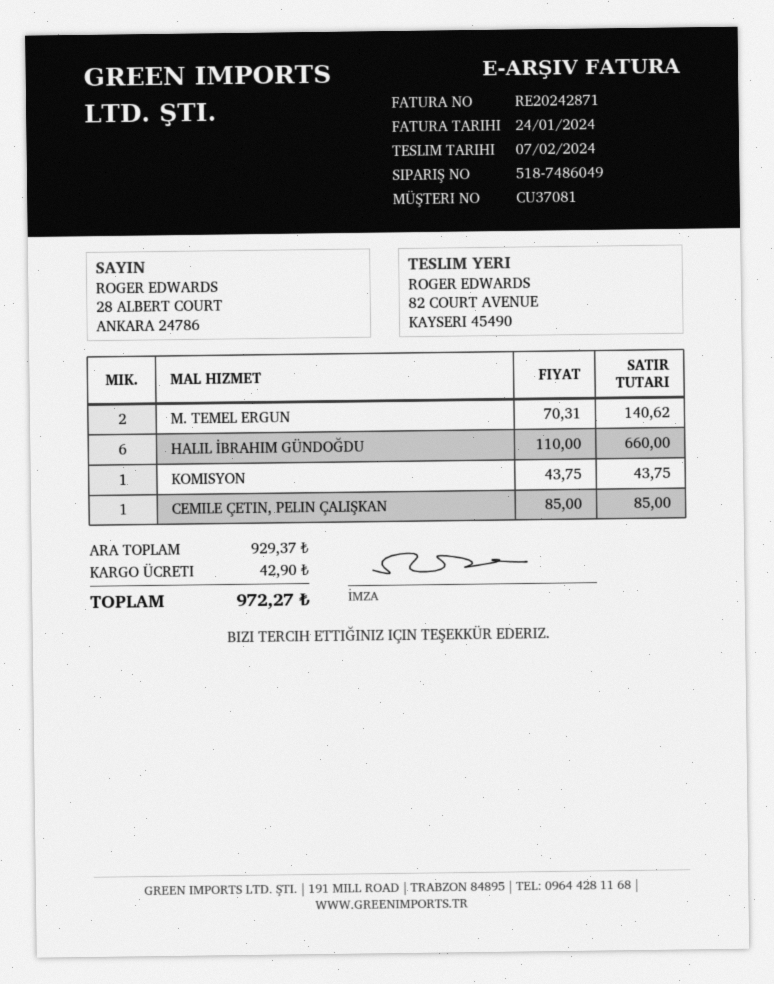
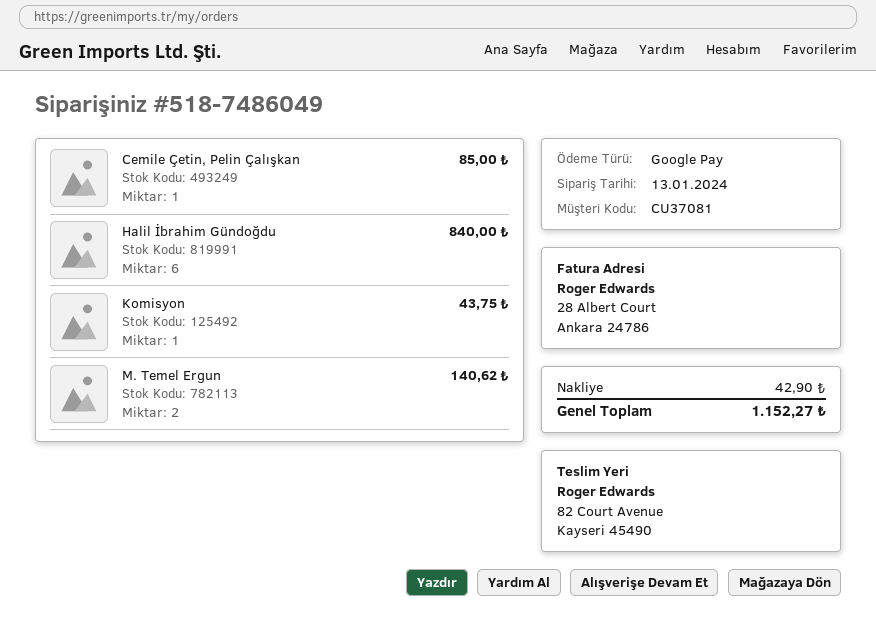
HALIL İBRAHIM GÜNDOĞDU: 6 for 660.00 -> 6 for 840.00
total: 972.27 -> 1152.27

